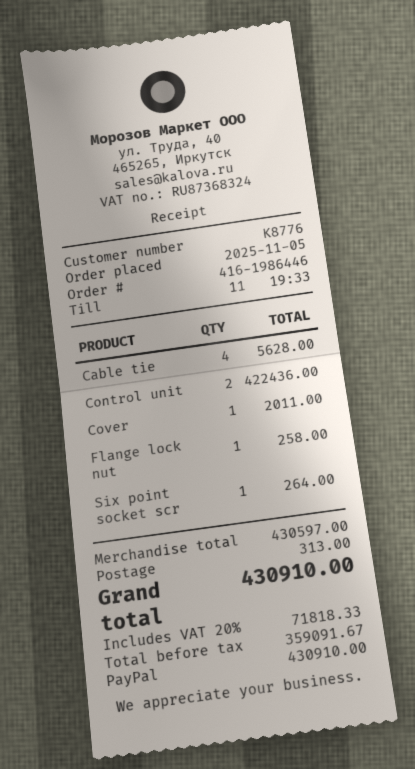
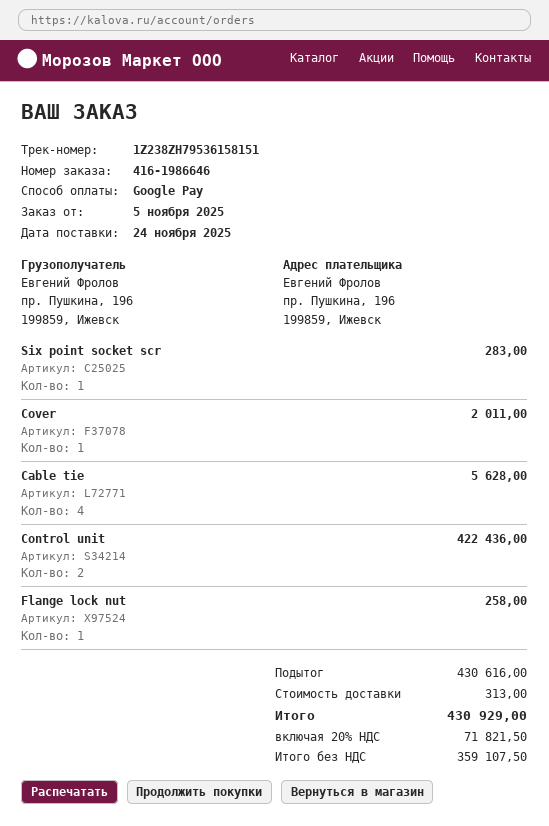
order number: 416-1986446 -> 416-1986646
payment method: PayPal -> Google Pay
Six point socket scr: 1 for 264.00 -> 1 for 283.00
subtotal: 430597.00 -> 430616.00
net: 359091.67 -> 359107.50
tax: 20% = 71818.33 -> 20% = 71821.50
total: 430910.00 -> 430929.00

